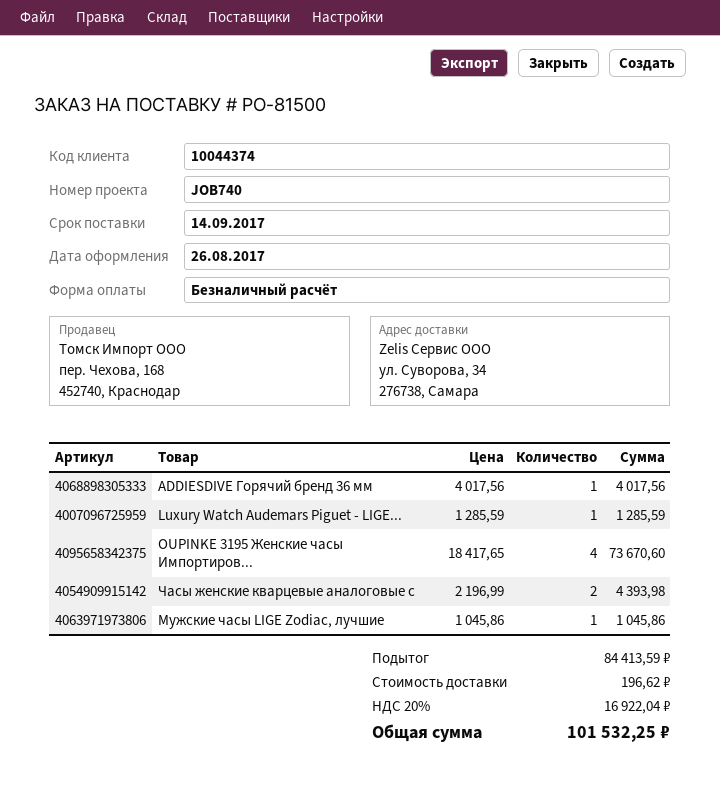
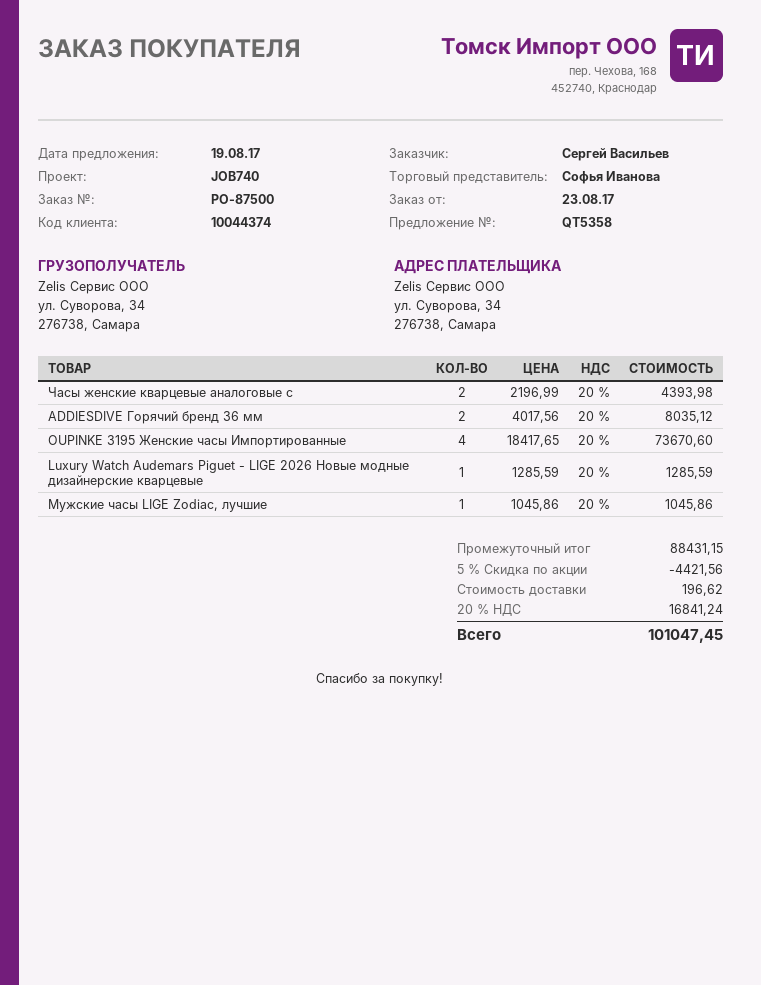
order number: PO-81500 -> PO-87500
order date: 2017-08-26 -> 2017-08-23
ADDIESDIVE Горячий бренд 36 мм: 1 x 4017.56 = 4017.56 -> 2 x 4017.56 = 8035.12
subtotal: 84413.59 -> 88431.15
discount: none -> 5% = 4421.56
tax: 20% = 16922.04 -> 20% = 16841.24
total: 101532.25 -> 101047.45

